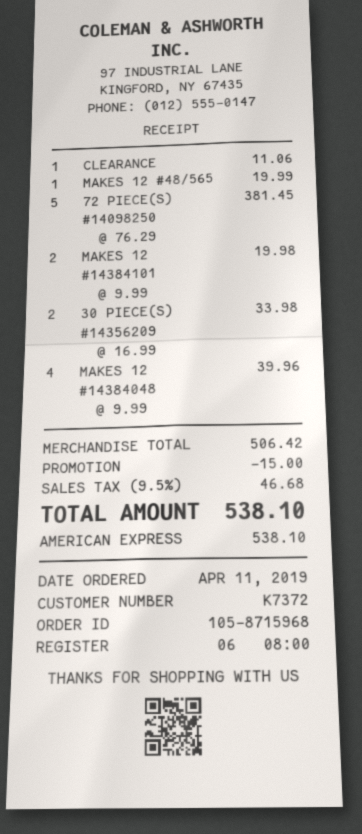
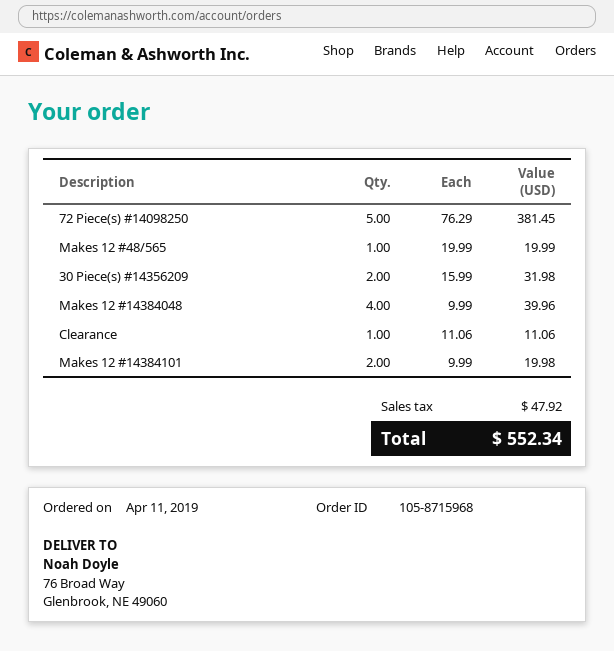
30 PIECE(S) #14356209: 2 x 16.99 = 33.98 -> 2 x 15.99 = 31.98
discount: 15.00 -> none
tax: 46.68 -> 47.92
total: 538.10 -> 552.34

